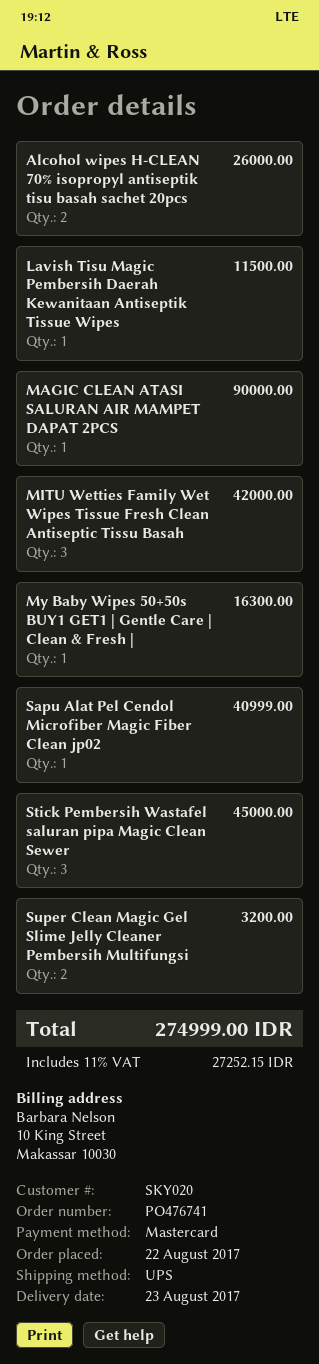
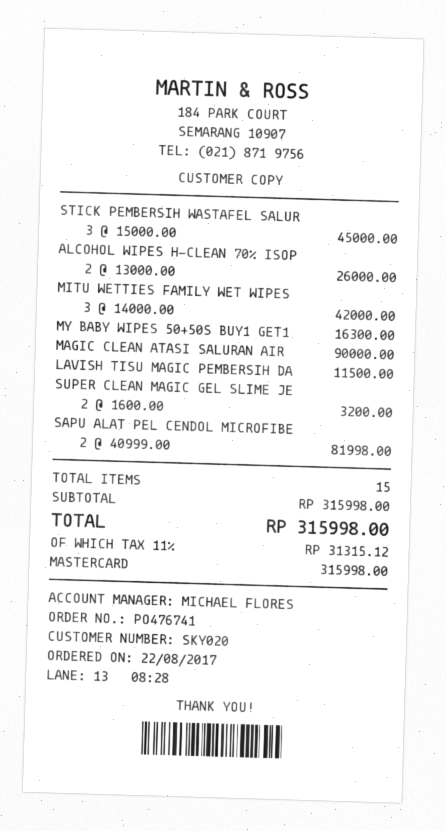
Sapu Alat Pel Cendol Microfiber Magic Fiber Clean jp02: 1 for 40999.00 -> 2 for 81998.00
tax: 11% = 27252.15 -> 11% = 31315.12
total: 274999.00 -> 315998.00

